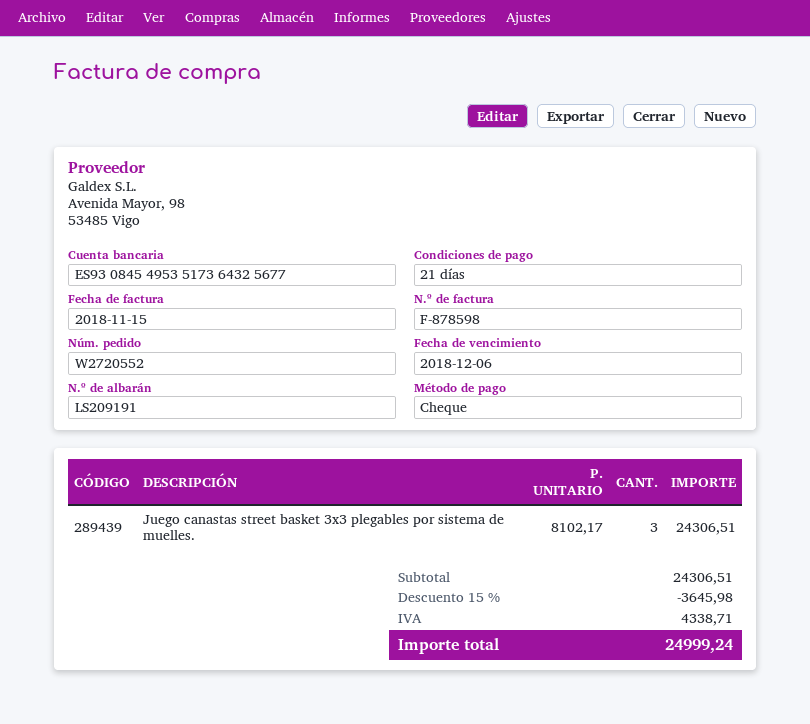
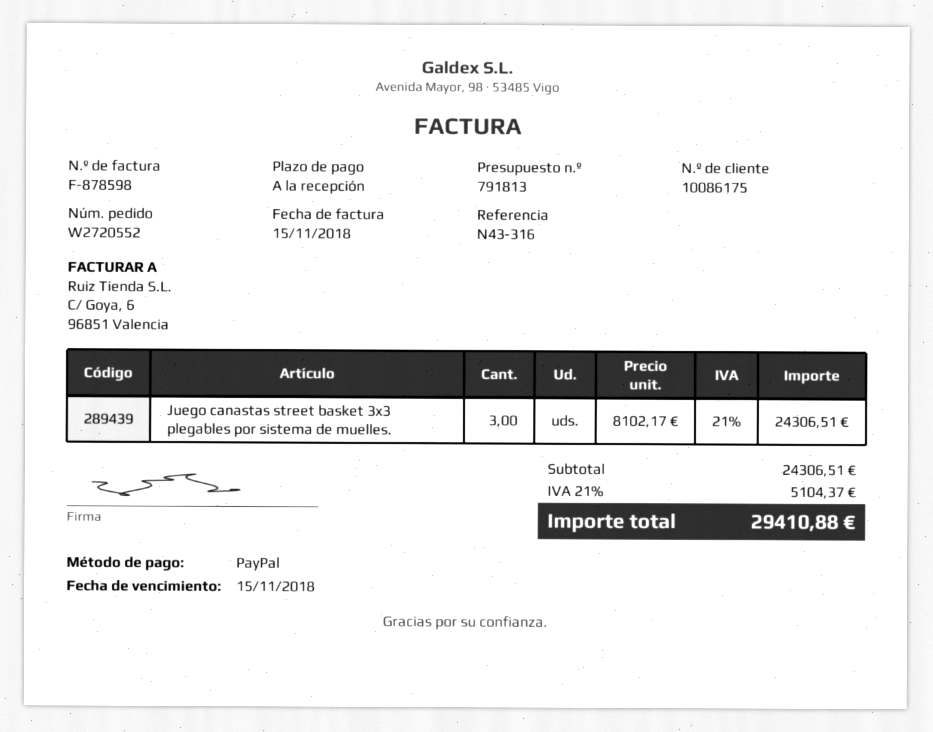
payment terms: 21 days -> on receipt
due date: 2018-12-06 -> 2018-11-15
payment method: cheque -> PayPal
discount: 15% = 3645.98 -> none
tax: 4338.71 -> 5104.37
total: 24999.24 -> 29410.88

